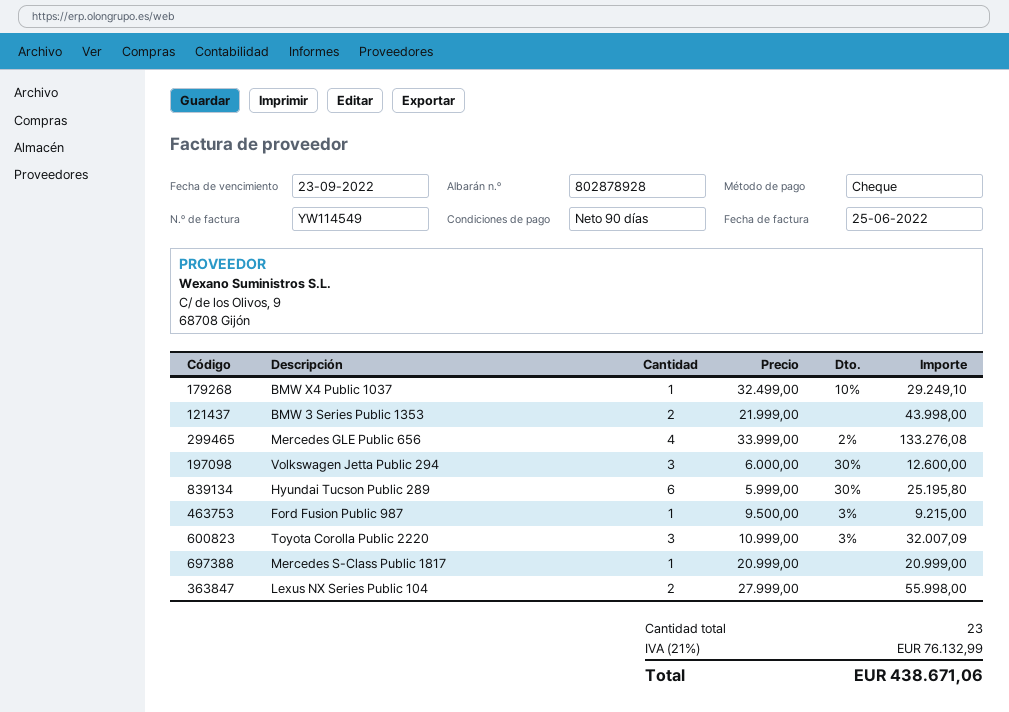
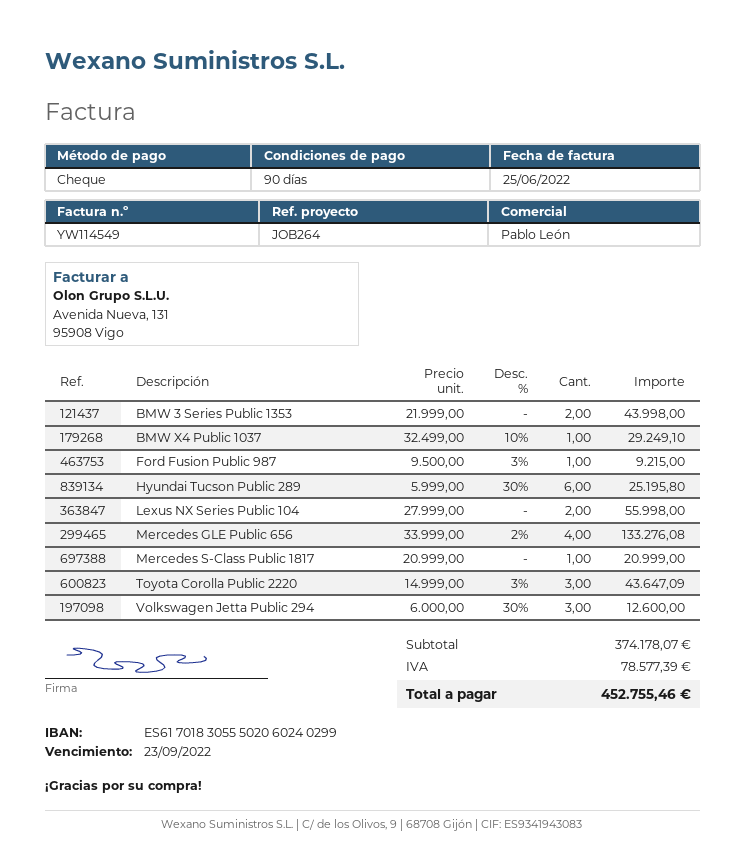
Toyota Corolla Public 2220: 3 x 10999.00 - 3% = 32007.09 -> 3 x 14999.00 - 3% = 43647.09
tax: 76132.99 -> 78577.39
total: 438671.06 -> 452755.46

